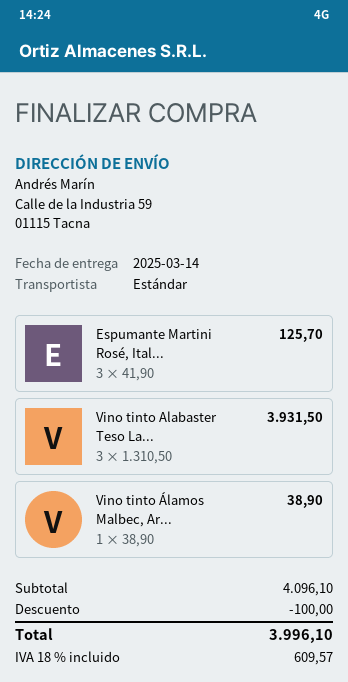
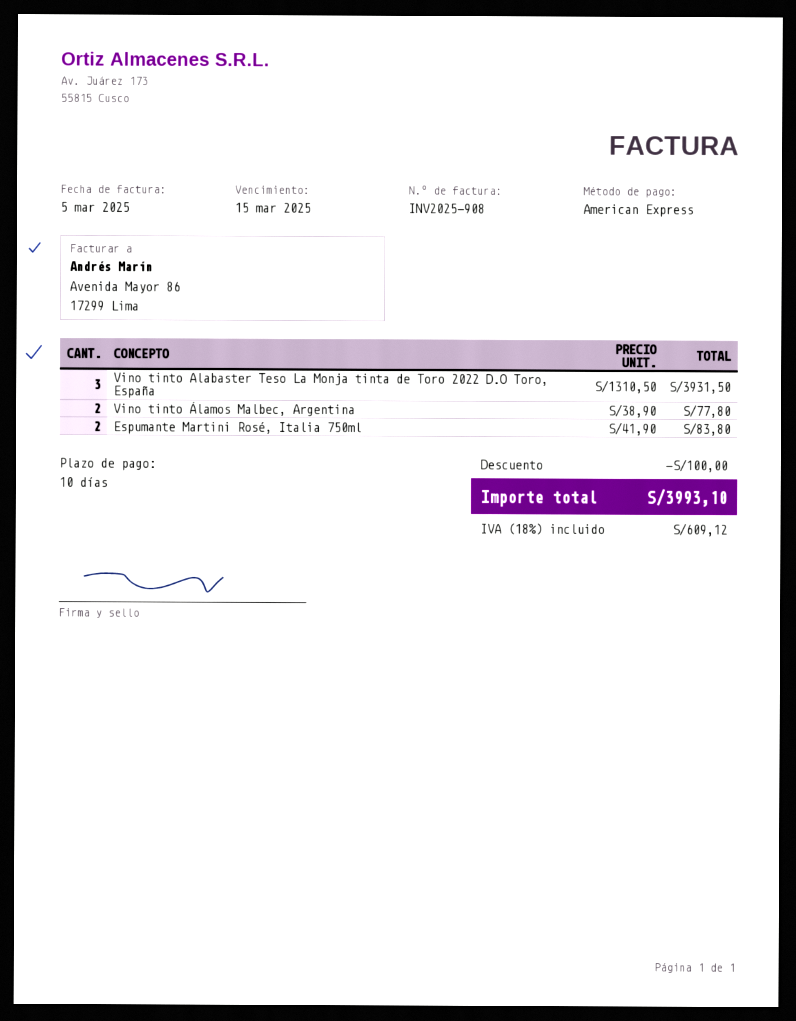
Espumante Martini Rosé, Ital...: 3 x 41.90 = 125.70 -> 2 x 41.90 = 83.80
Vino tinto Álamos Malbec, Ar...: 1 x 38.90 = 38.90 -> 2 x 38.90 = 77.80
tax: 18% = 609.57 -> 18% = 609.12
total: 3996.10 -> 3993.10

